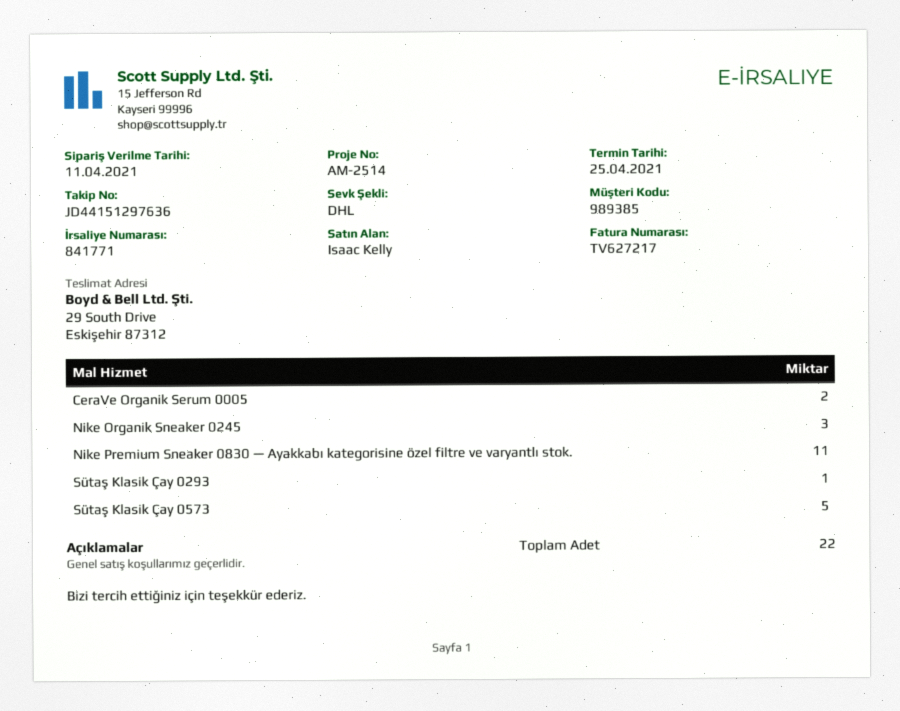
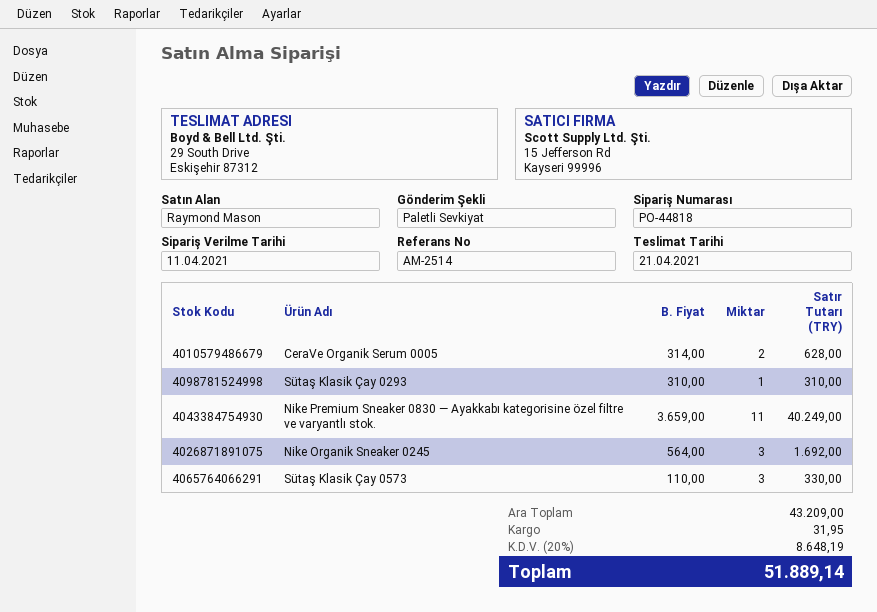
delivery date: 2021-04-25 -> 2021-04-21
ordered by: Isaac Kelly -> Raymond Mason
shipping method: DHL -> pallet freight
Sütaş Klasik Çay 0573: 5 -> 3

